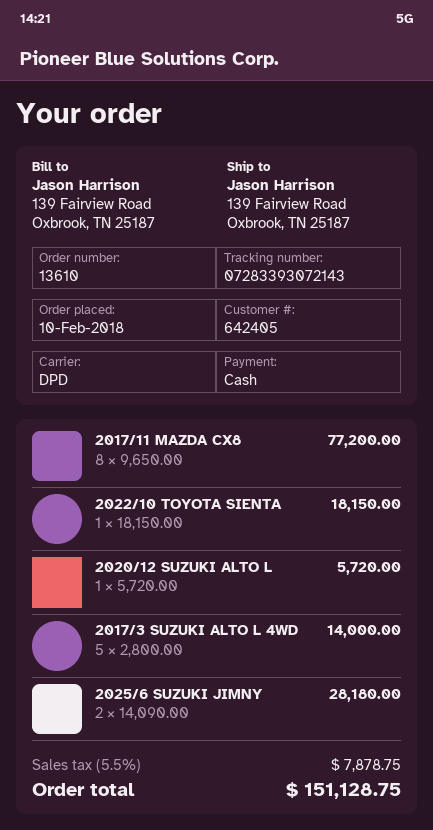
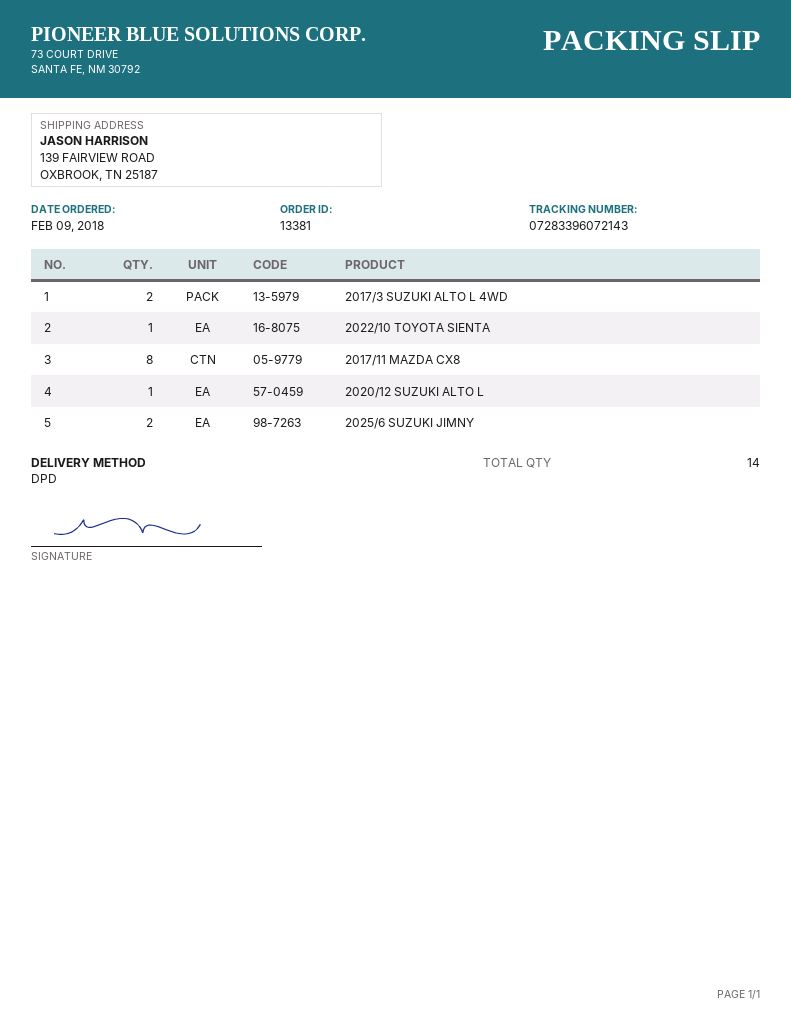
order number: 13610 -> 13381
order date: 2018-02-10 -> 2018-02-09
tracking number: 07283393072143 -> 07283396072143
2017/3 SUZUKI ALTO L 4WD: 5 -> 2

